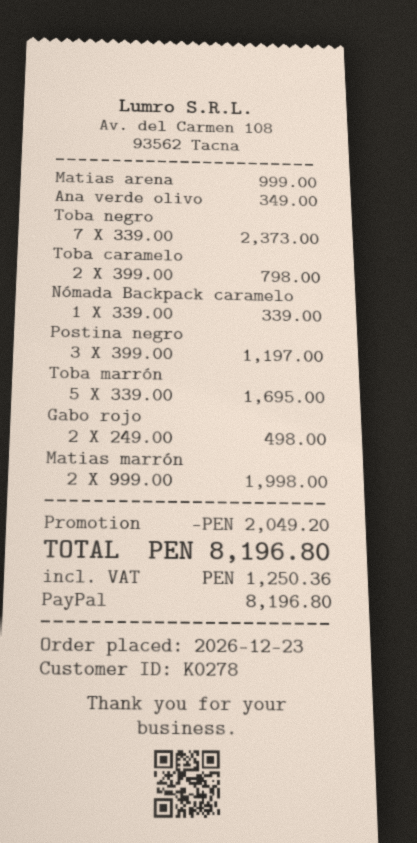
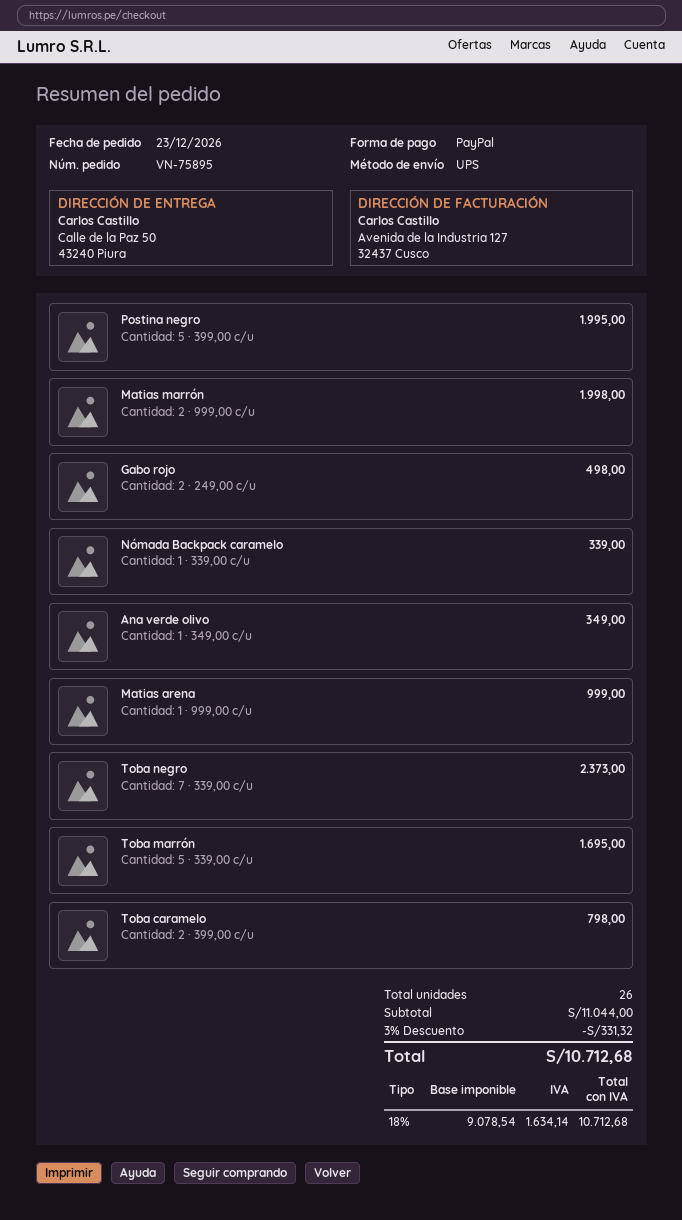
Postina negro: 3 x 399.00 = 1197.00 -> 5 x 399.00 = 1995.00
discount: 2049.20 -> 331.32
tax: 1250.36 -> 1634.14
total: 8196.80 -> 10712.68

